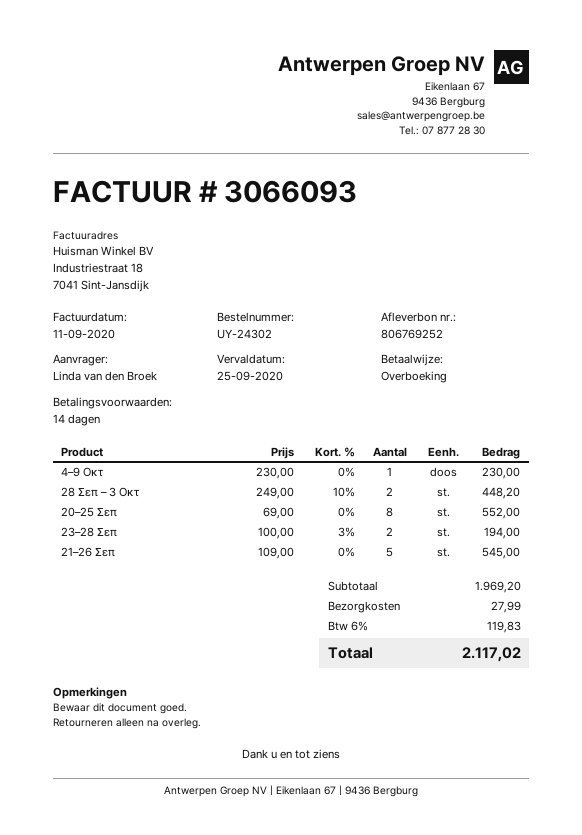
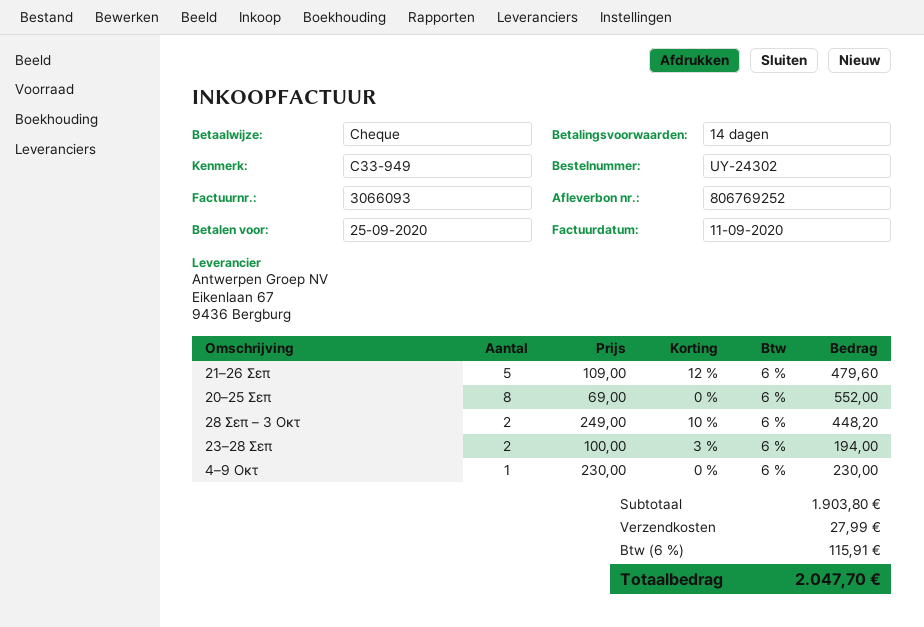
payment method: bank transfer -> cheque
21–26 Σεπ: 5 x 109.00 = 545.00 -> 5 x 109.00 - 12% = 479.60
subtotal: 1969.20 -> 1903.80
tax: 6% = 119.83 -> 6% = 115.91
total: 2117.02 -> 2047.70

